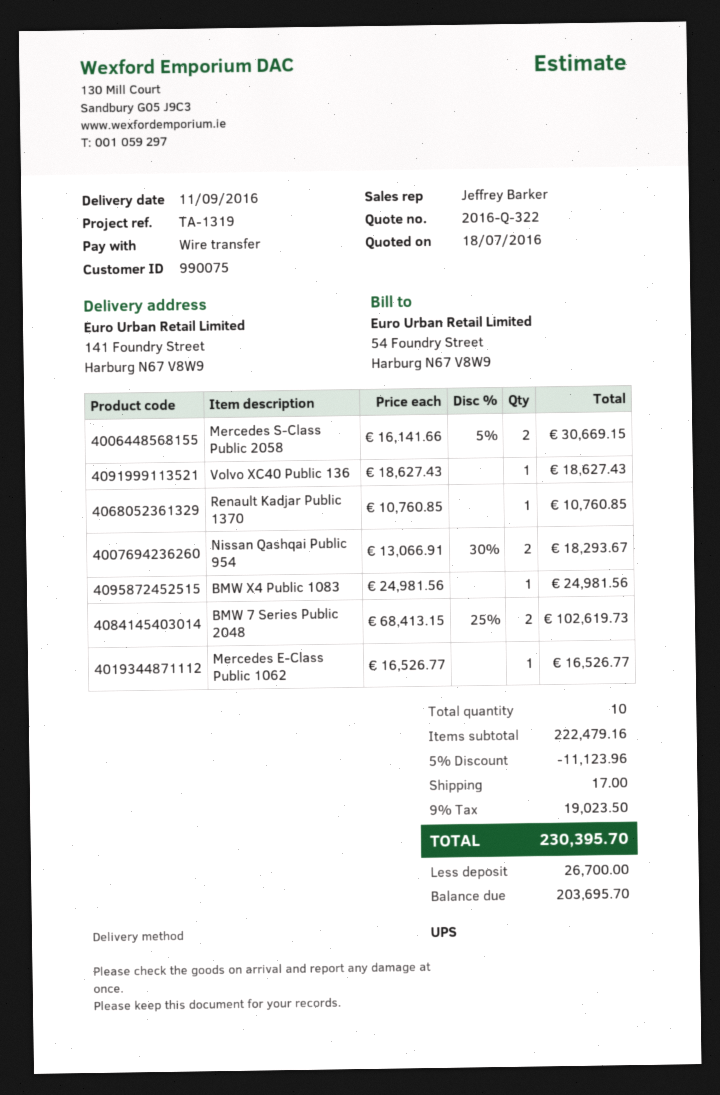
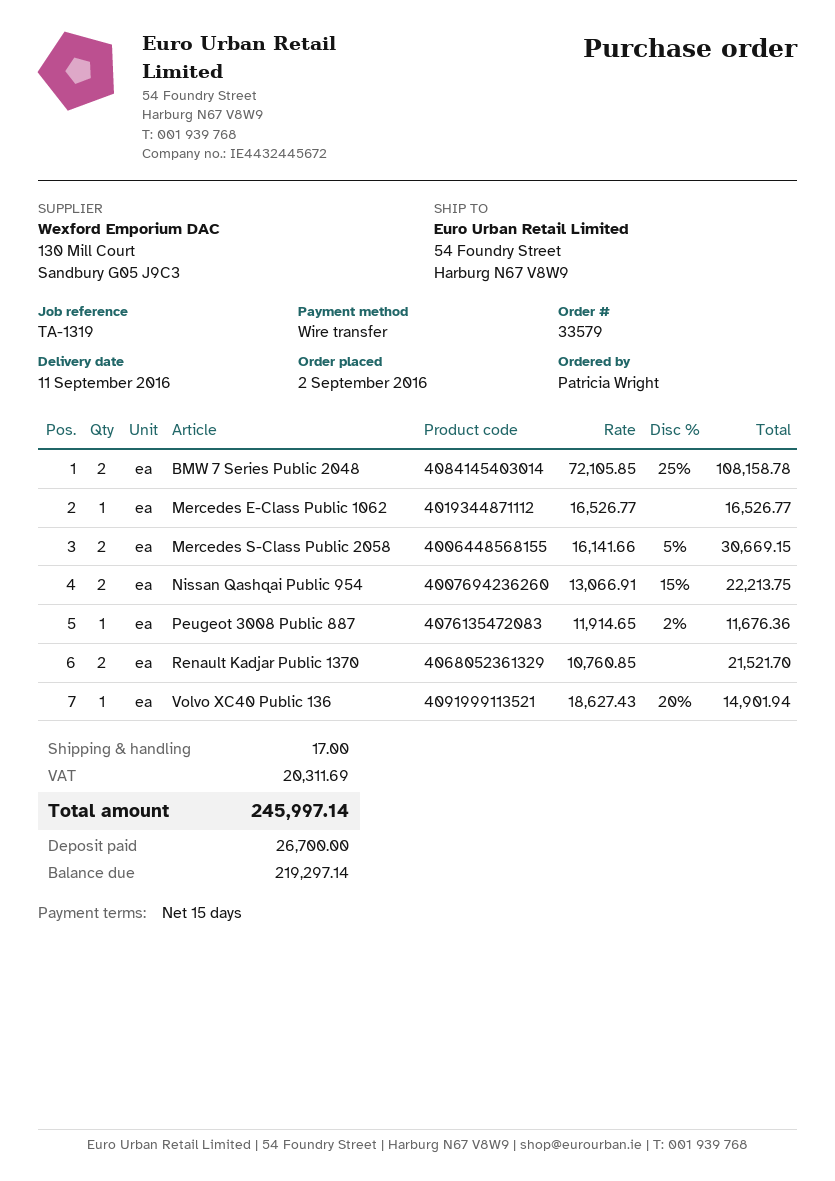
ship to: 141 Foundry Street, Harburg N67 V8W9 -> 54 Foundry Street, Harburg N67 V8W9
Volvo XC40 Public 136: 1 x 18627.43 = 18627.43 -> 1 x 18627.43 - 20% = 14901.94
Renault Kadjar Public 1370: 1 x 10760.85 = 10760.85 -> 2 x 10760.85 = 21521.70
Nissan Qashqai Public 954: 2 x 13066.91 - 30% = 18293.67 -> 2 x 13066.91 - 15% = 22213.75
BMW X4 Public 1083: 1 x 24981.56 = 24981.56 -> none
BMW 7 Series Public 2048: 2 x 68413.15 - 25% = 102619.73 -> 2 x 72105.85 - 25% = 108158.78
Peugeot 3008 Public 887: none -> 1 x 11914.65 - 2% = 11676.36
discount: 5% = 11123.96 -> none
tax: 19023.50 -> 20311.69
total: 230395.70 -> 245997.14
balance: 203695.70 -> 219297.14

